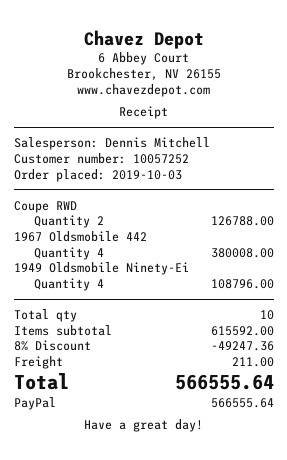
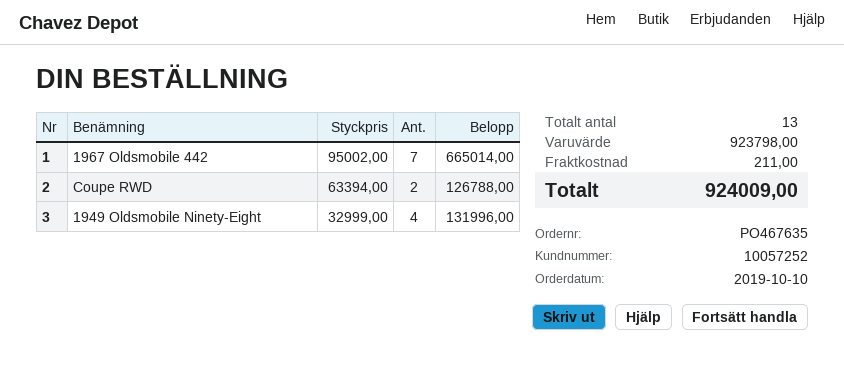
order date: 2019-10-03 -> 2019-10-10
1967 Oldsmobile 442: 4 for 380008.00 -> 7 for 665014.00
1949 Oldsmobile Ninety-Ei: 4 for 108796.00 -> 4 for 131996.00
total quantity: 10 -> 13
subtotal: 615592.00 -> 923798.00
discount: 8% = 49247.36 -> none
total: 566555.64 -> 924009.00

